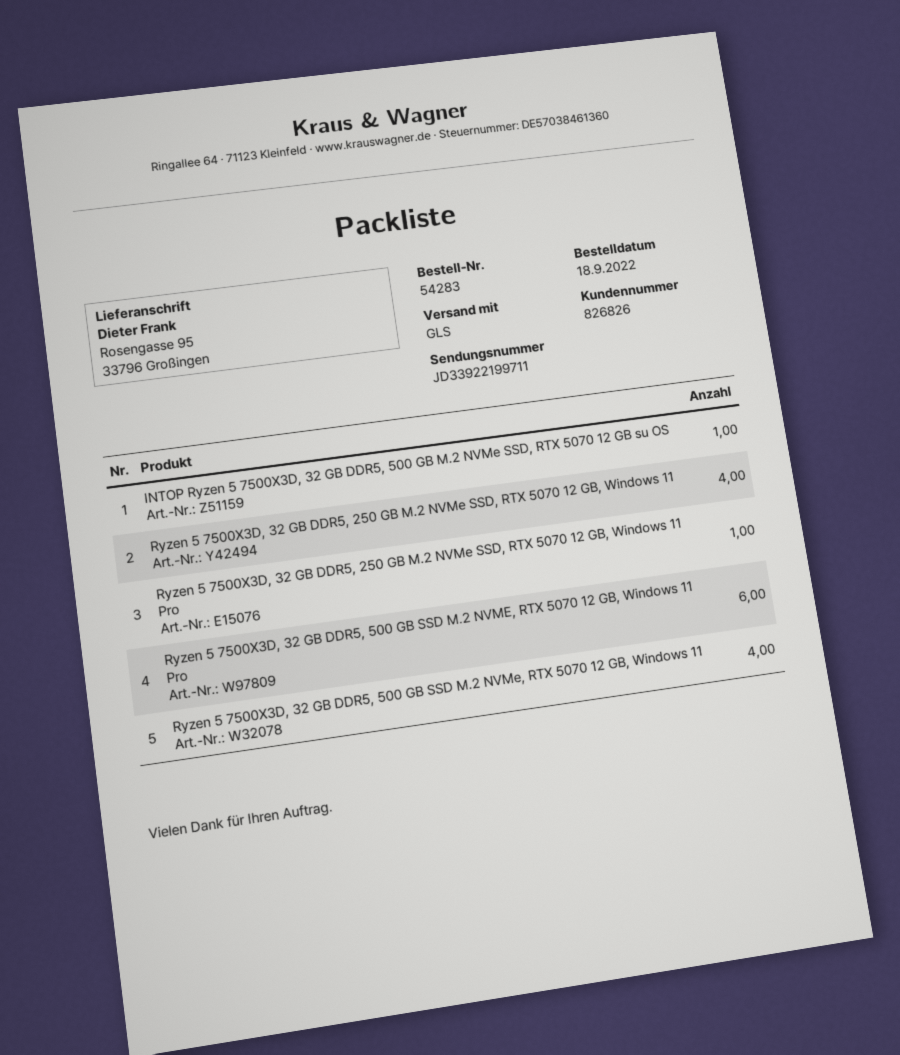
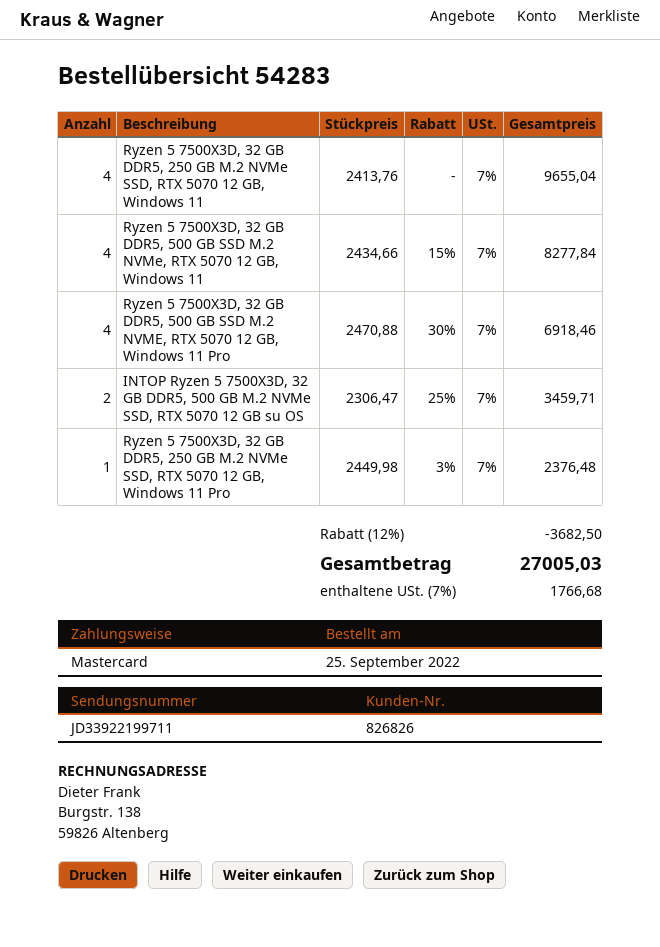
order date: 2022-09-18 -> 2022-09-25
INTOP Ryzen 5 7500X3D, 32 GB DDR5, 500 GB M.2 NVMe SSD, RTX 5070 12 GB su OS: 1 -> 2
Ryzen 5 7500X3D, 32 GB DDR5, 500 GB SSD M.2 NVME, RTX 5070 12 GB, Windows 11 Pro: 6 -> 4

